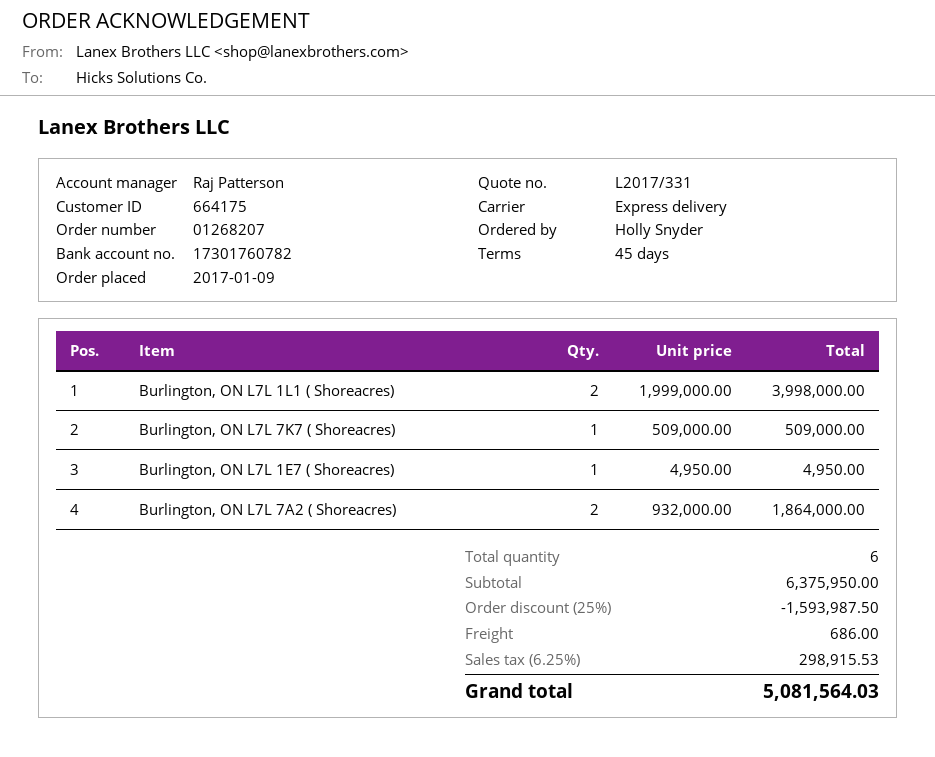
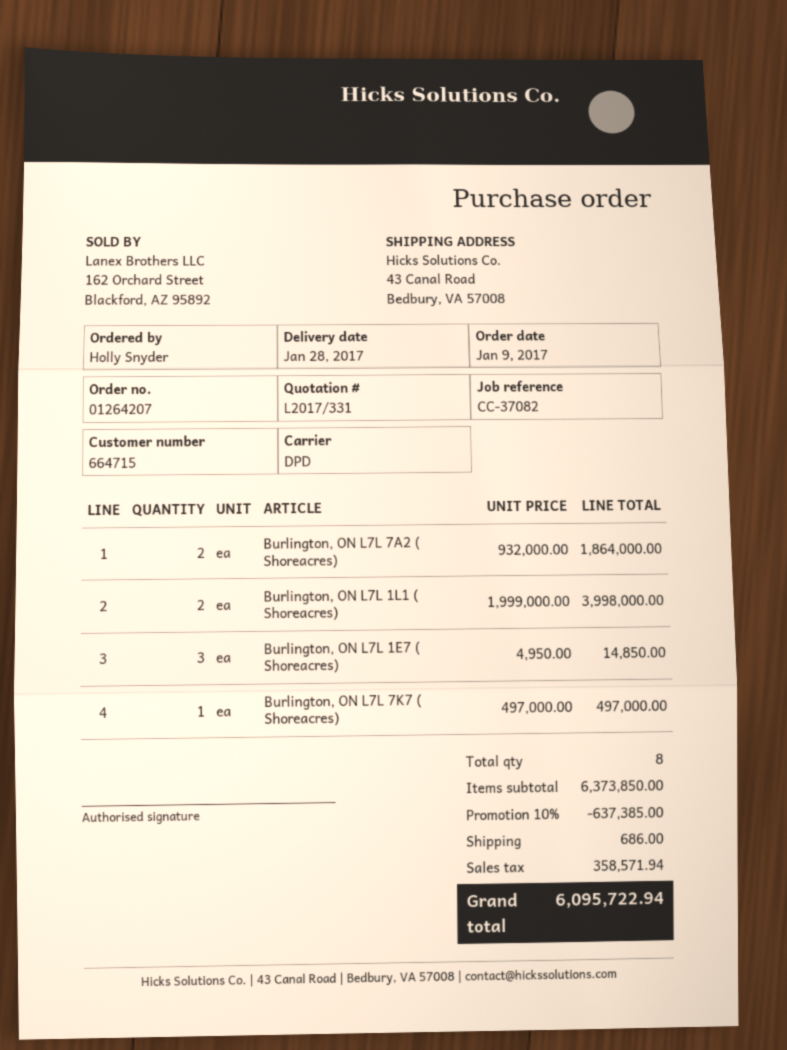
order number: 01268207 -> 01264207
customer number: 664175 -> 664715
shipping method: express -> DPD
Burlington, ON L7L 7K7 ( Shoreacres): 1 x 509000.00 = 509000.00 -> 1 x 497000.00 = 497000.00
Burlington, ON L7L 1E7 ( Shoreacres): 1 x 4950.00 = 4950.00 -> 3 x 4950.00 = 14850.00
total quantity: 6 -> 8
subtotal: 6375950.00 -> 6373850.00
discount: 25% = 1593987.50 -> 10% = 637385.00
tax: 298915.53 -> 358571.94
total: 5081564.03 -> 6095722.94

